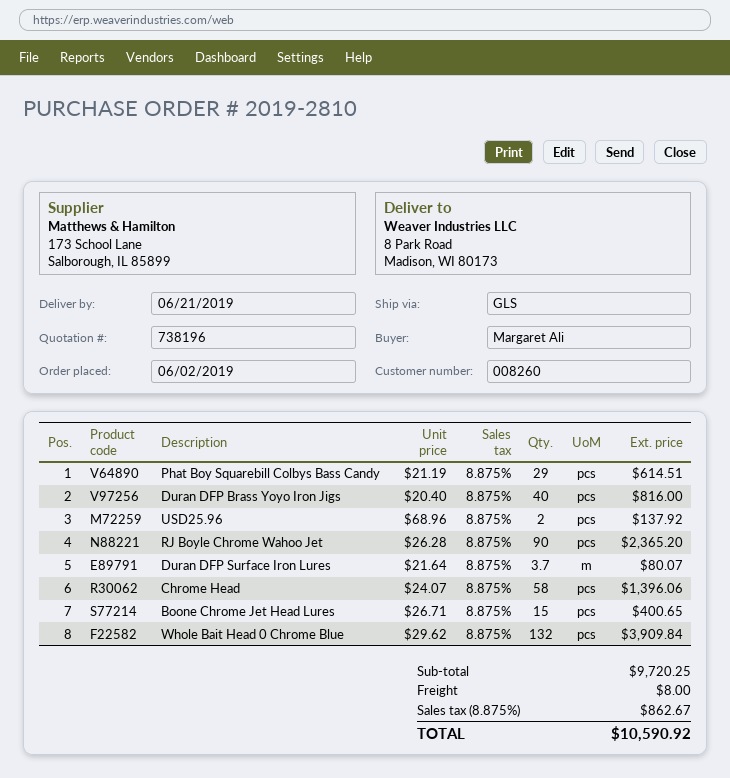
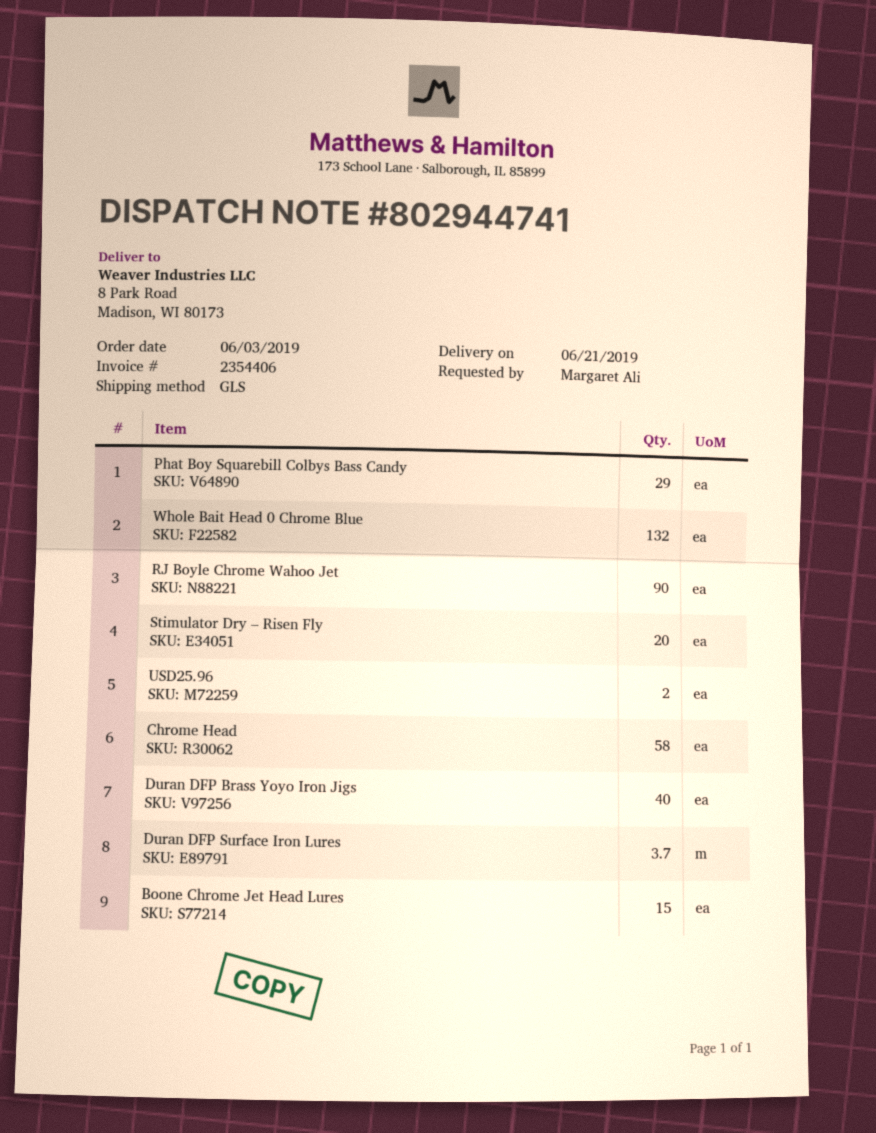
order date: 2019-06-02 -> 2019-06-03
Stimulator Dry – Risen Fly: none -> 20

